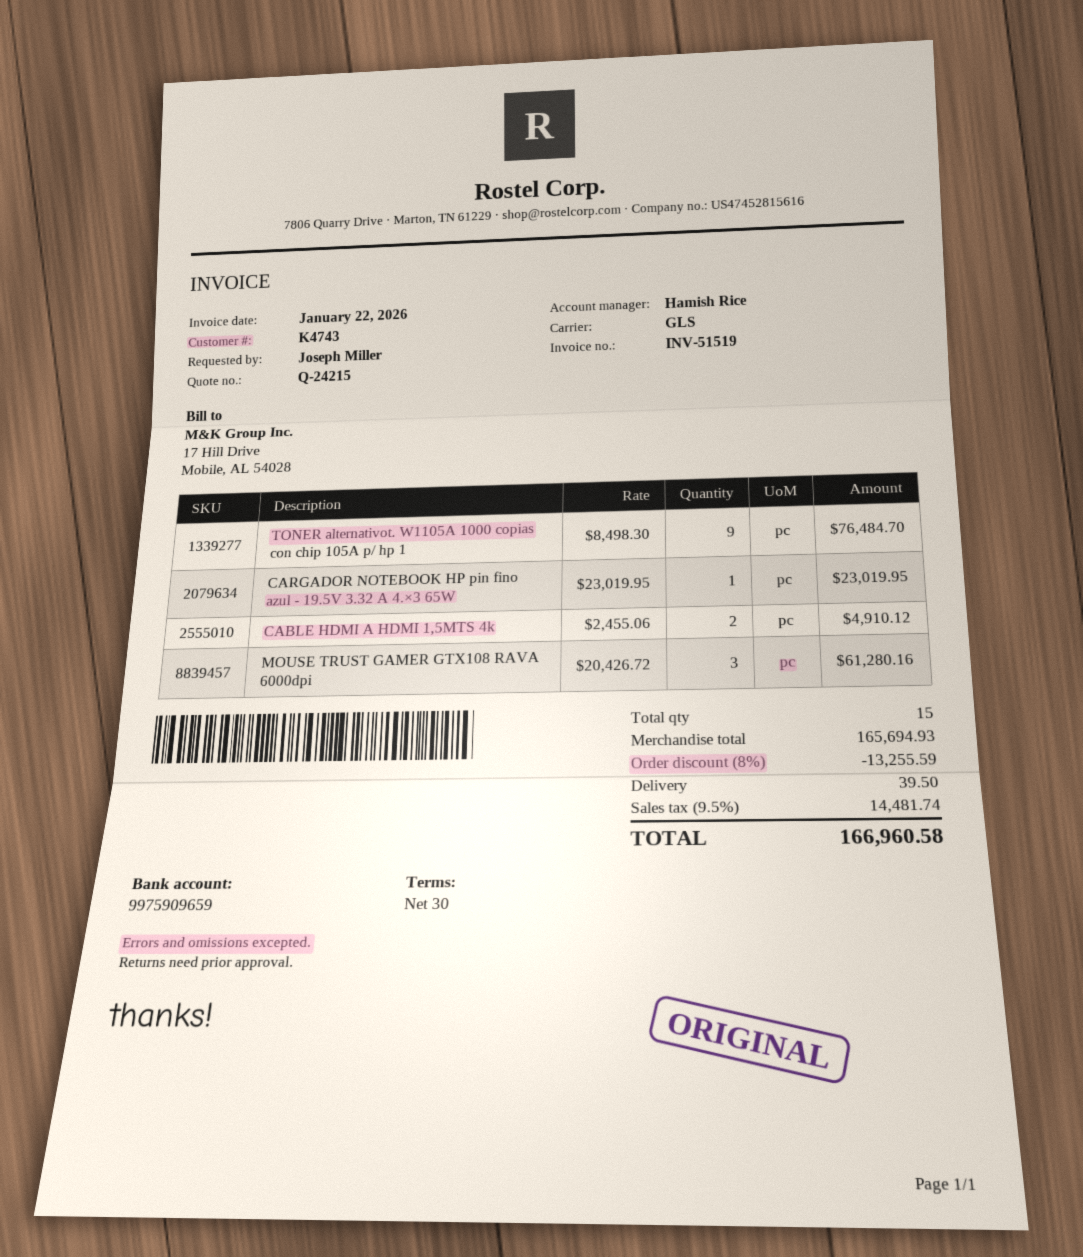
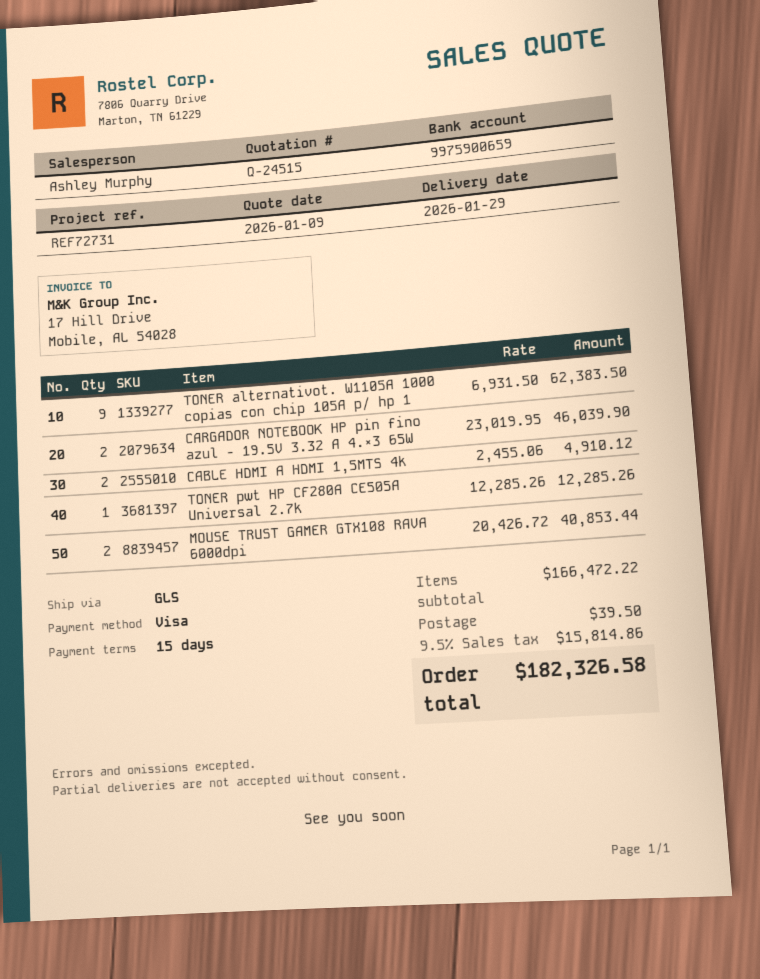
quote number: Q-24215 -> Q-24515
payment terms: 30 days -> 15 days
sales rep: Hamish Rice -> Ashley Murphy
bank account: 9975909659 -> 9975900659
TONER alternativot. W1105A 1000 copias con chip 105A p/ hp 1: 9 x 8498.30 = 76484.70 -> 9 x 6931.50 = 62383.50
CARGADOR NOTEBOOK HP pin fino azul - 19.5V 3.32 A 4.×3 65W: 1 x 23019.95 = 23019.95 -> 2 x 23019.95 = 46039.90
MOUSE TRUST GAMER GTX108 RAVA 6000dpi: 3 x 20426.72 = 61280.16 -> 2 x 20426.72 = 40853.44
TONER pwt HP CF280A CE505A Universal 2.7k: none -> 1 x 12285.26 = 12285.26
subtotal: 165694.93 -> 166472.22
discount: 8% = 13255.59 -> none
tax: 9.5% = 14481.74 -> 9.5% = 15814.86
total: 166960.58 -> 182326.58

